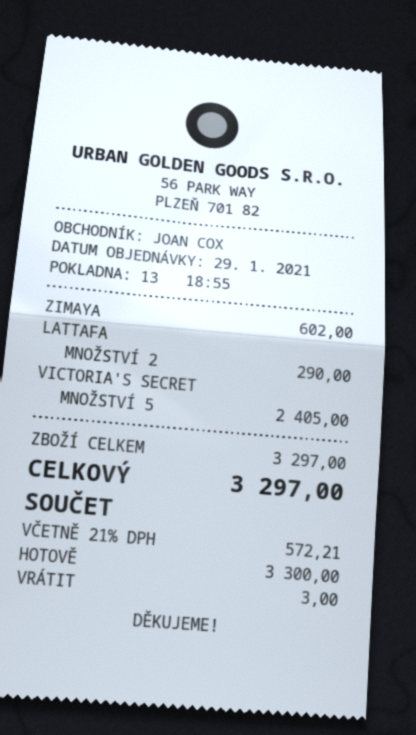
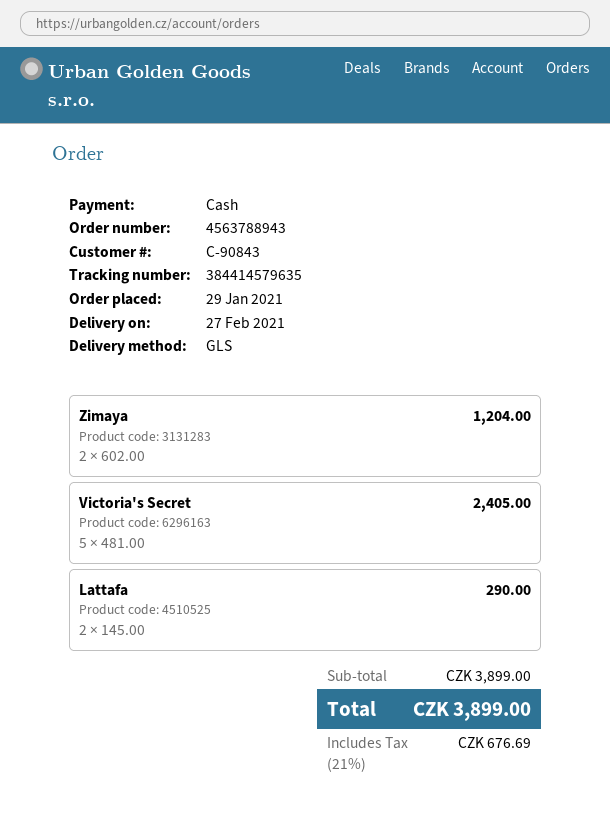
ZIMAYA: 1 for 602.00 -> 2 for 1204.00
subtotal: 3297.00 -> 3899.00
tax: 21% = 572.21 -> 21% = 676.69
total: 3297.00 -> 3899.00

